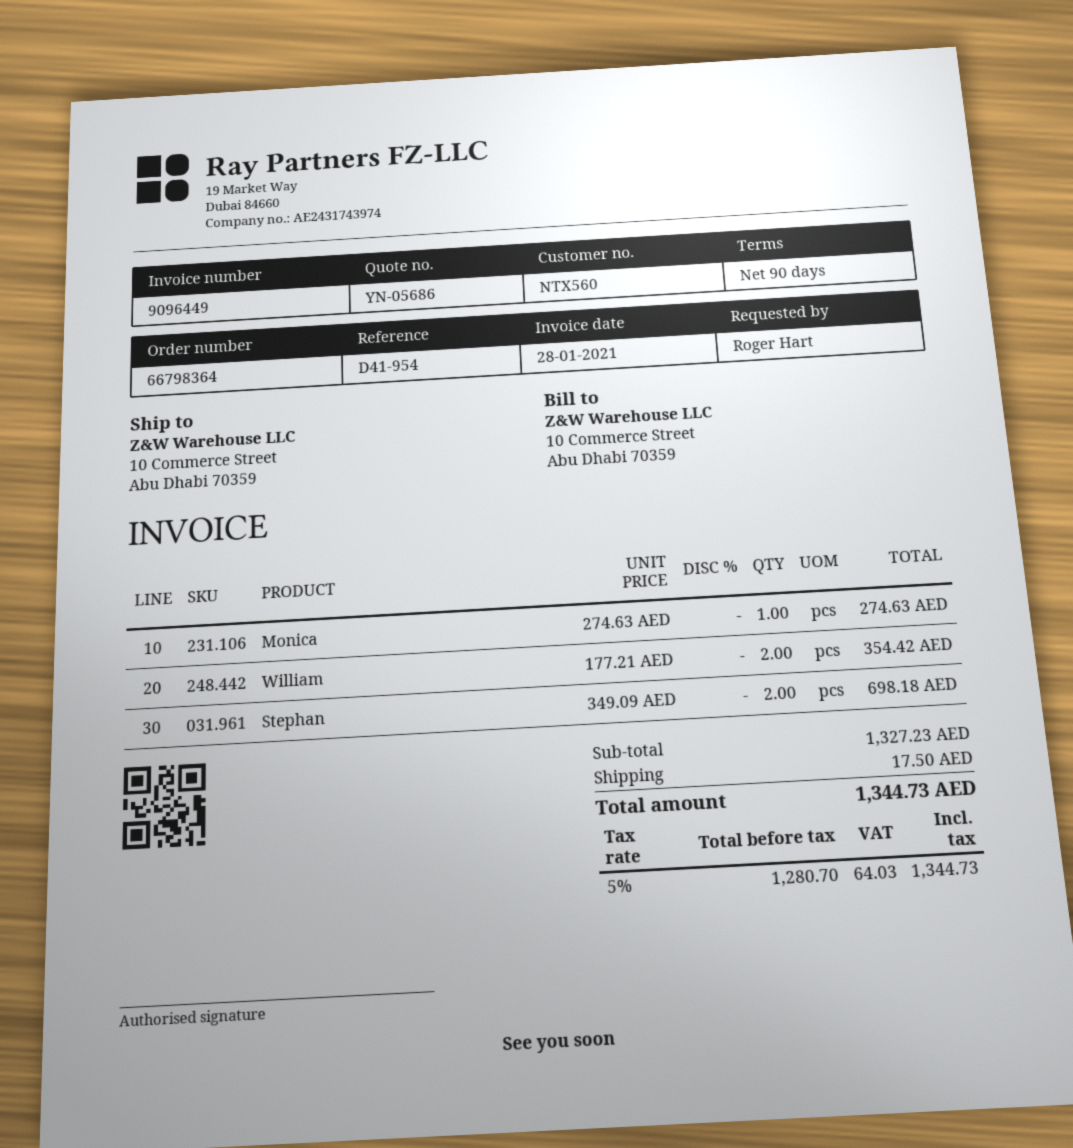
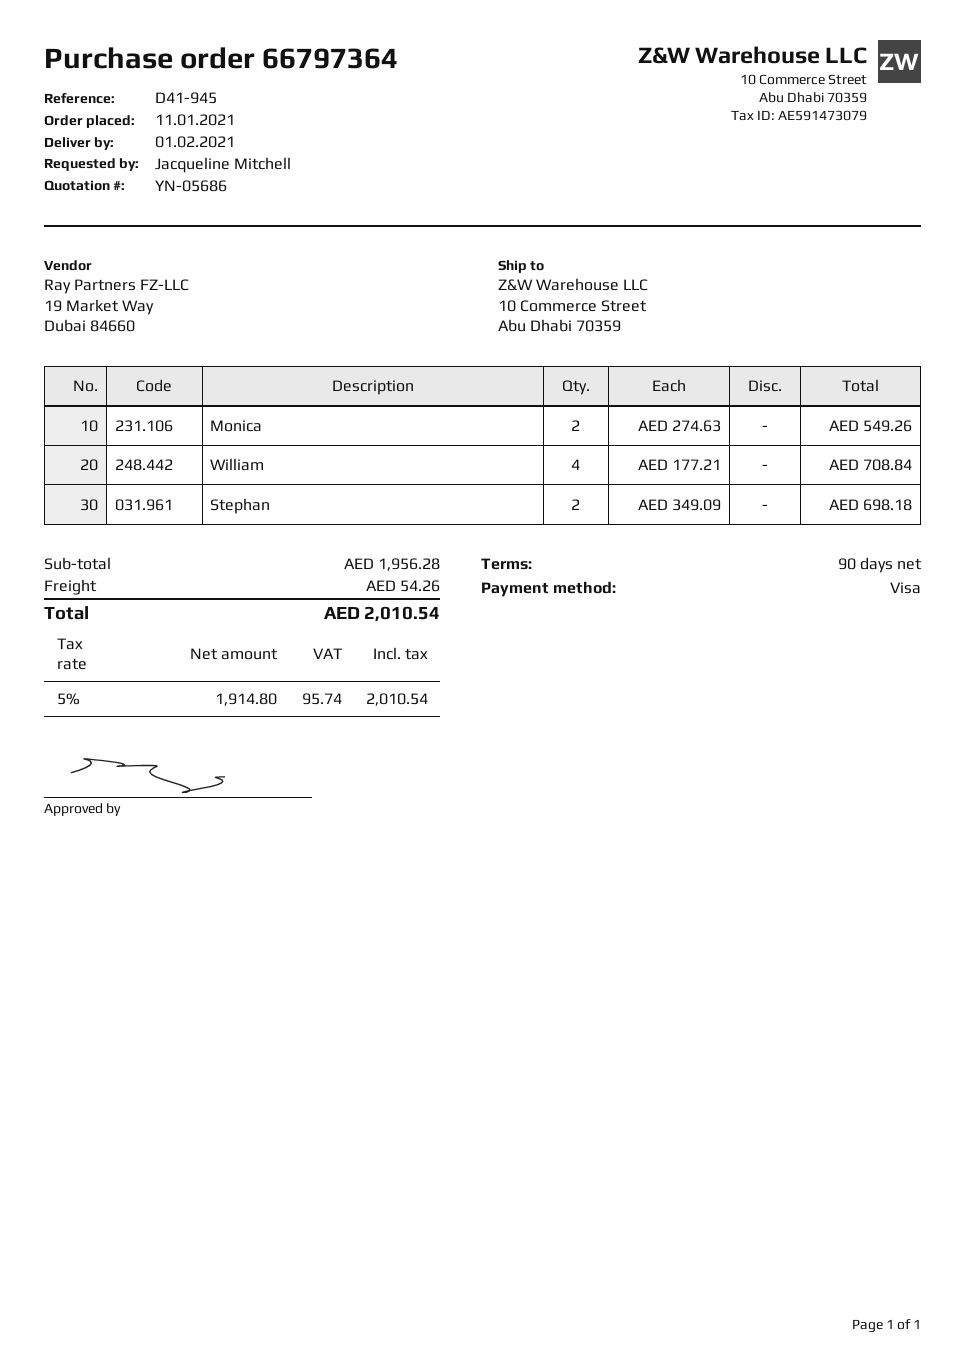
order number: 66798364 -> 66797364
reference: D41-954 -> D41-945
ordered by: Roger Hart -> Jacqueline Mitchell
Monica: 1 x 274.63 = 274.63 -> 2 x 274.63 = 549.26
William: 2 x 177.21 = 354.42 -> 4 x 177.21 = 708.84
subtotal: 1327.23 -> 1956.28
shipping: 17.50 -> 54.26
net: 1280.70 -> 1914.80
tax: 5% = 64.03 -> 5% = 95.74
total: 1344.73 -> 2010.54

